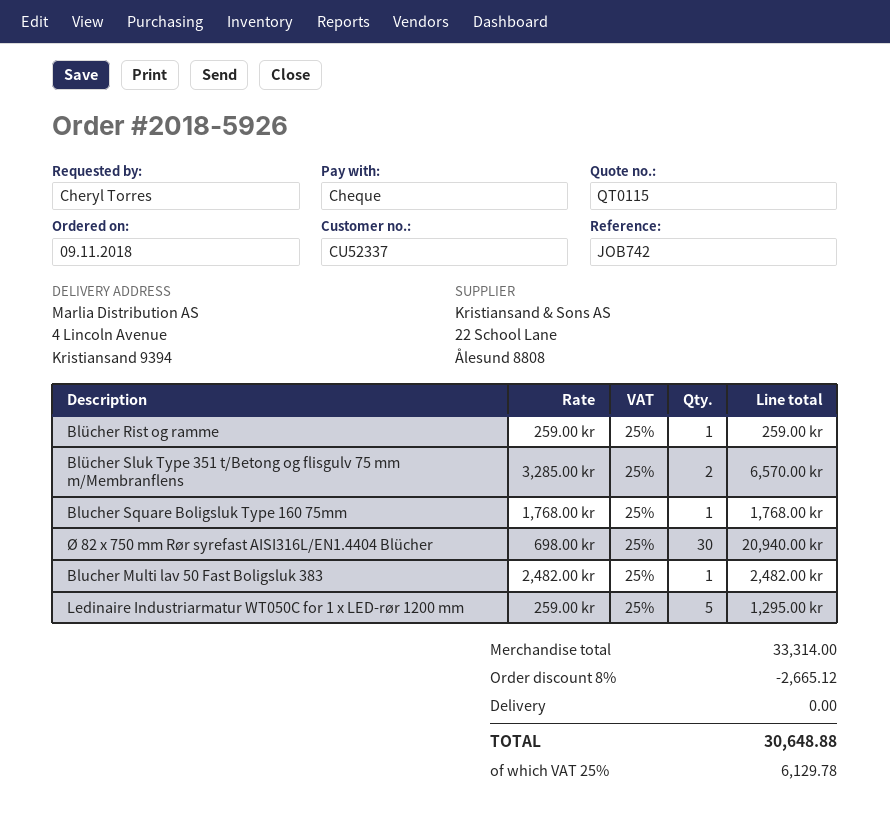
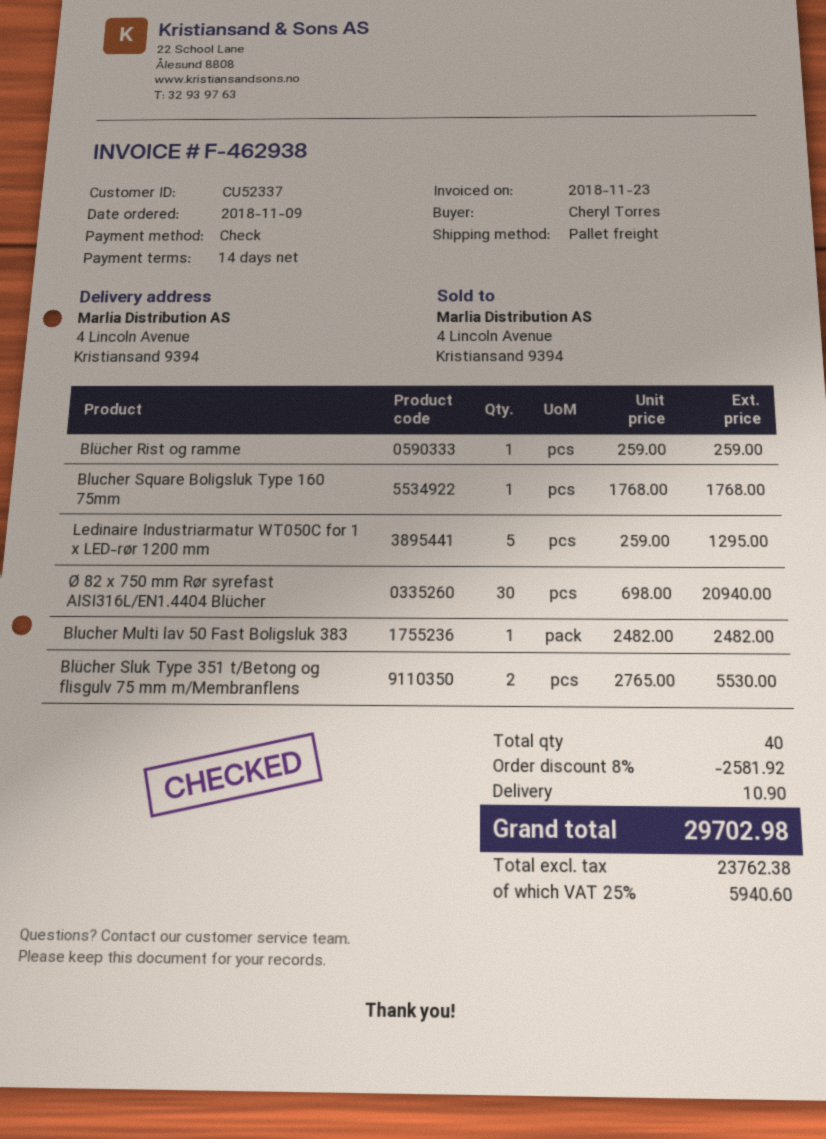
Blücher Sluk Type 351 t/Betong og flisgulv 75 mm m/Membranflens: 2 x 3285.00 = 6570.00 -> 2 x 2765.00 = 5530.00
discount: 8% = 2665.12 -> 8% = 2581.92
shipping: 0.00 -> 10.90
tax: 25% = 6129.78 -> 25% = 5940.60
total: 30648.88 -> 29702.98

